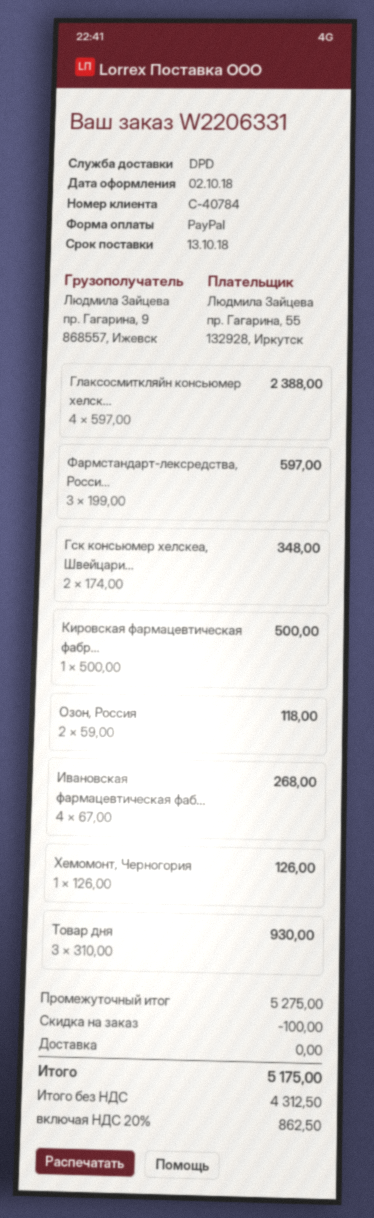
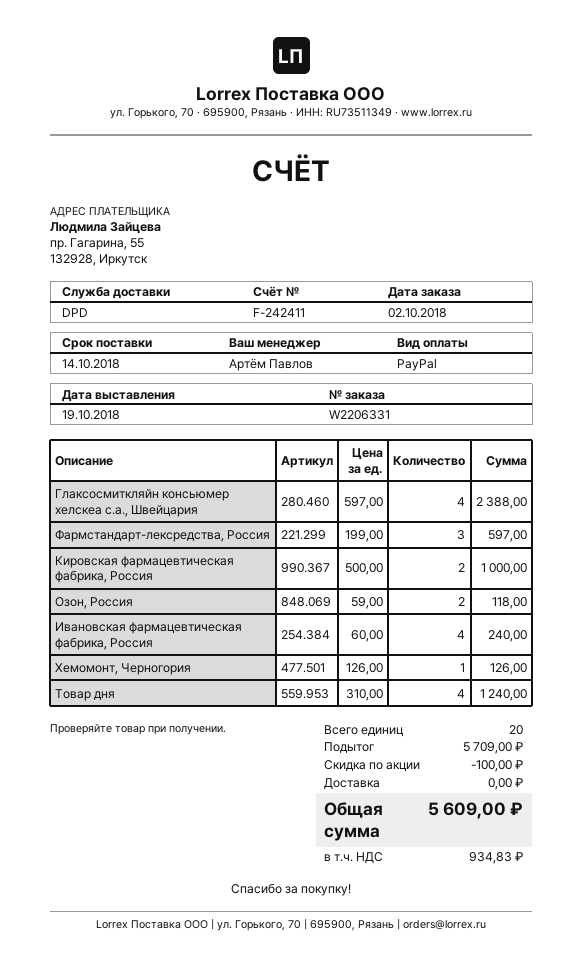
delivery date: 2018-10-13 -> 2018-10-14
Гск консьюмер хелскеа, Швейцари...: 2 x 174.00 = 348.00 -> none
Кировская фармацевтическая фабр...: 1 x 500.00 = 500.00 -> 2 x 500.00 = 1000.00
Ивановская фармацевтическая фаб...: 4 x 67.00 = 268.00 -> 4 x 60.00 = 240.00
Товар дня: 3 x 310.00 = 930.00 -> 4 x 310.00 = 1240.00
subtotal: 5275.00 -> 5709.00
tax: 862.50 -> 934.83
total: 5175.00 -> 5609.00

